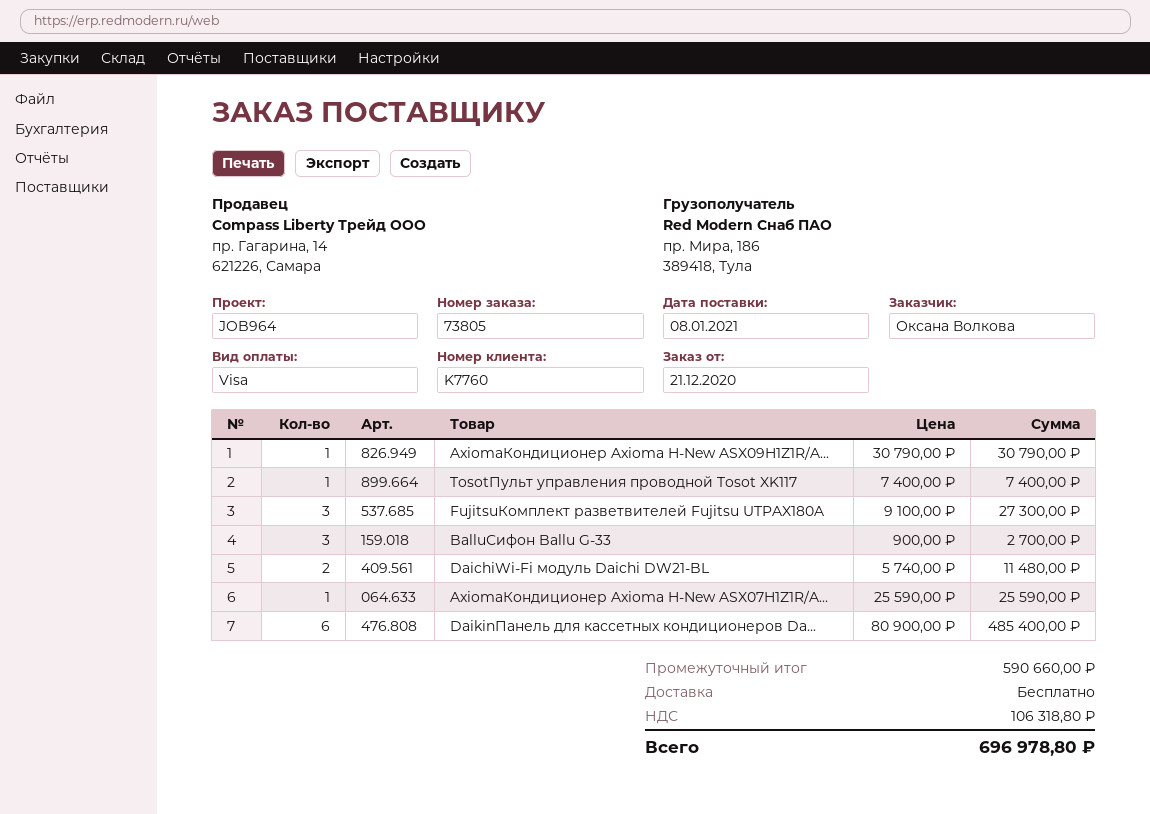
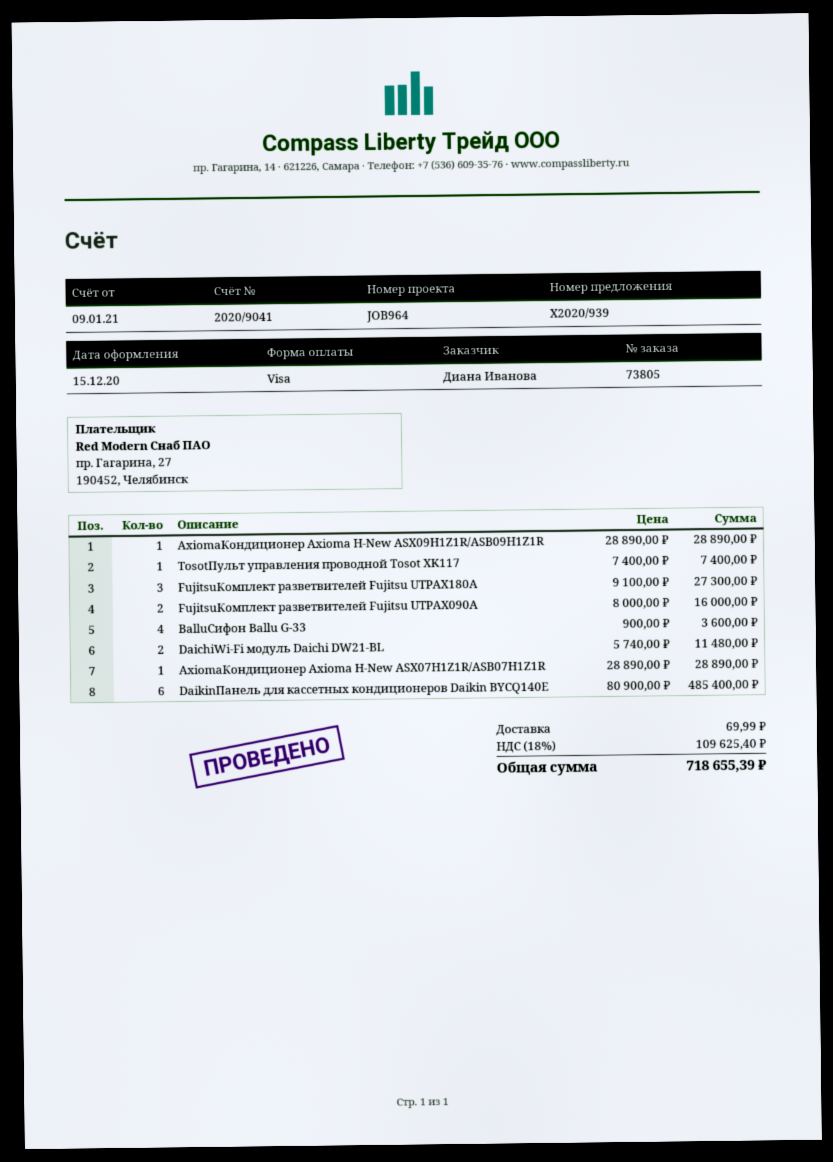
order date: 2020-12-21 -> 2020-12-15
ordered by: Оксана Волкова -> Диана Иванова
AxiomaКондиционер Axioma H-New ASX09H1Z1R/A...: 1 x 30790.00 = 30790.00 -> 1 x 28890.00 = 28890.00
BalluСифон Ballu G-33: 3 x 900.00 = 2700.00 -> 4 x 900.00 = 3600.00
AxiomaКондиционер Axioma H-New ASX07H1Z1R/A...: 1 x 25590.00 = 25590.00 -> 1 x 28890.00 = 28890.00
FujitsuКомплект разветвителей Fujitsu UTPAX090A: none -> 2 x 8000.00 = 16000.00
shipping: 0.00 -> 69.99
tax: 106318.80 -> 109625.40
total: 696978.80 -> 718655.39

